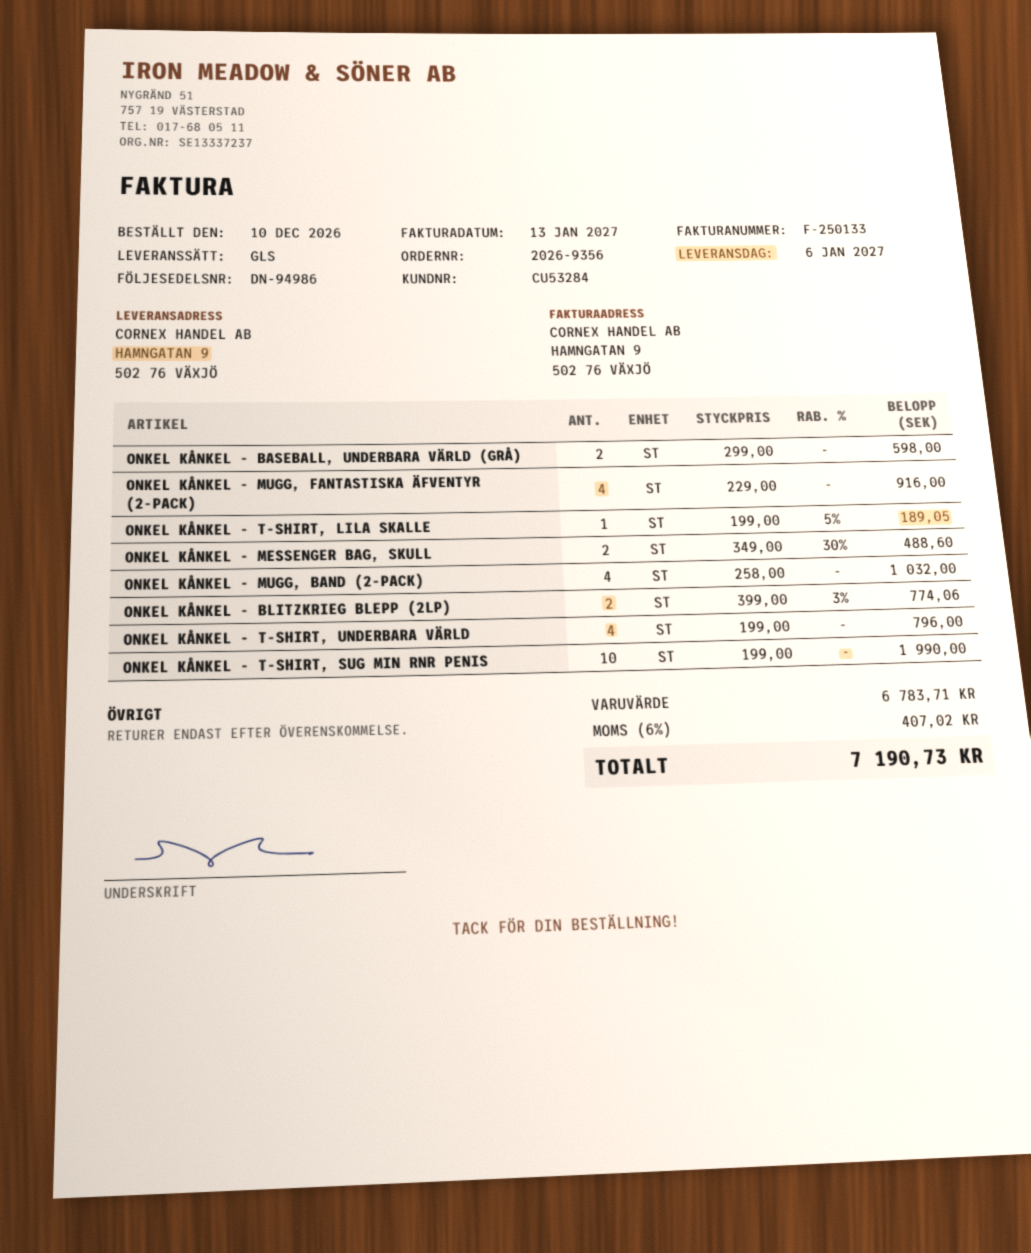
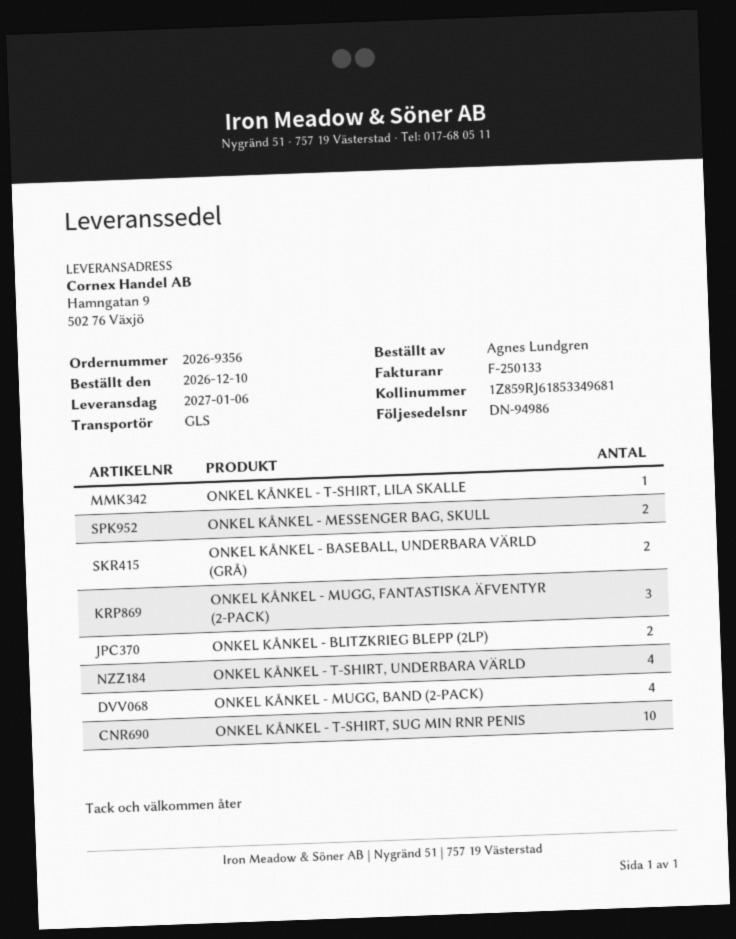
ONKEL KÅNKEL - MUGG, FANTASTISKA ÄFVENTYR (2-PACK): 4 -> 3

